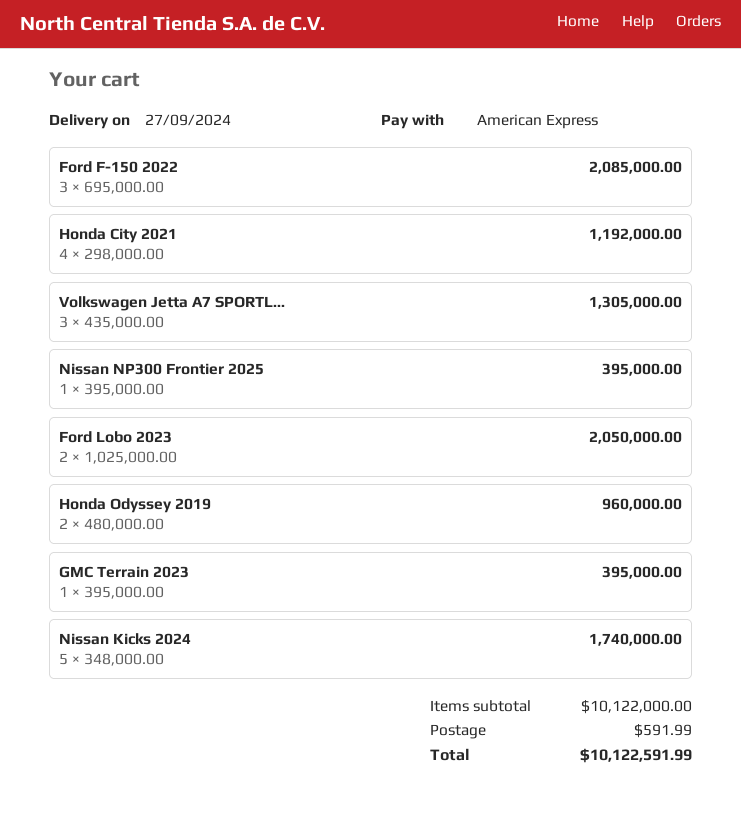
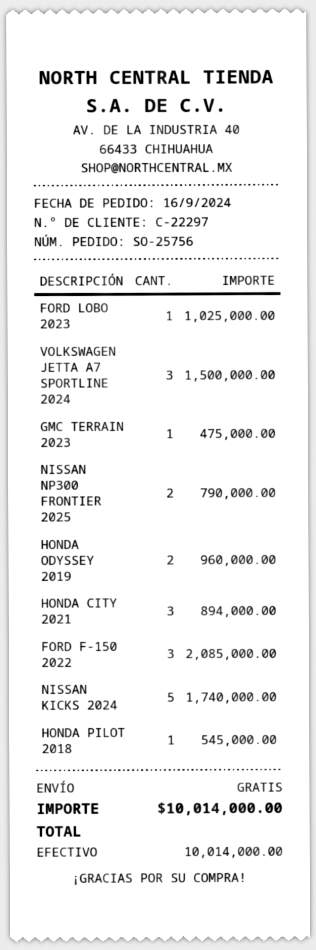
payment method: American Express -> cash
Honda City 2021: 4 for 1192000.00 -> 3 for 894000.00
Volkswagen Jetta A7 SPORTL...: 3 for 1305000.00 -> 3 for 1500000.00
Nissan NP300 Frontier 2025: 1 for 395000.00 -> 2 for 790000.00
Ford Lobo 2023: 2 for 2050000.00 -> 1 for 1025000.00
GMC Terrain 2023: 1 for 395000.00 -> 1 for 475000.00
HONDA PILOT 2018: none -> 1 for 545000.00
shipping: 591.99 -> 0.00
total: 10122591.99 -> 10014000.00

